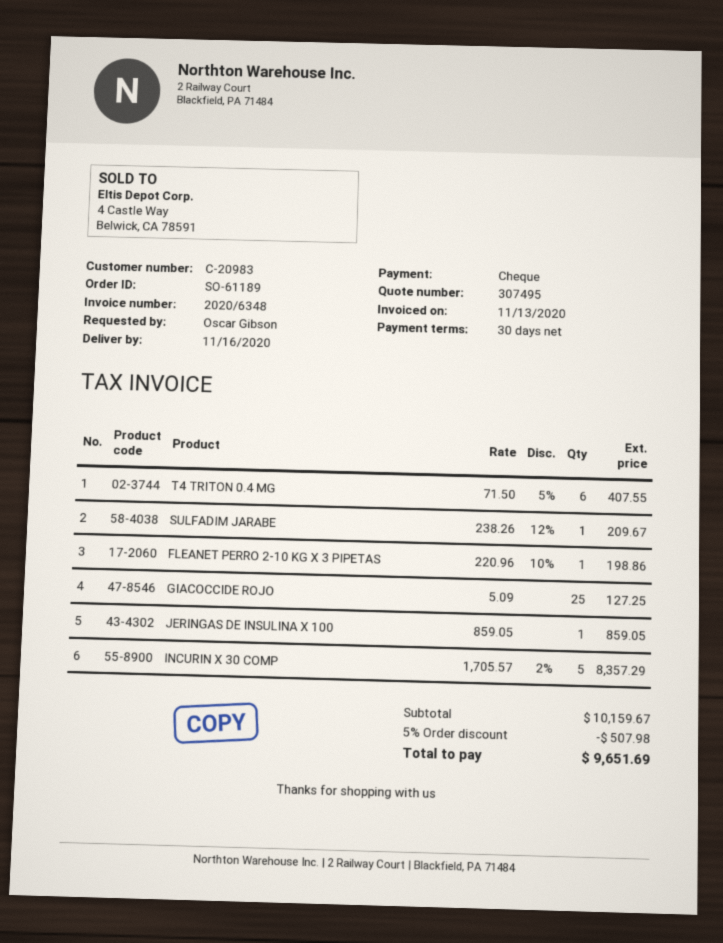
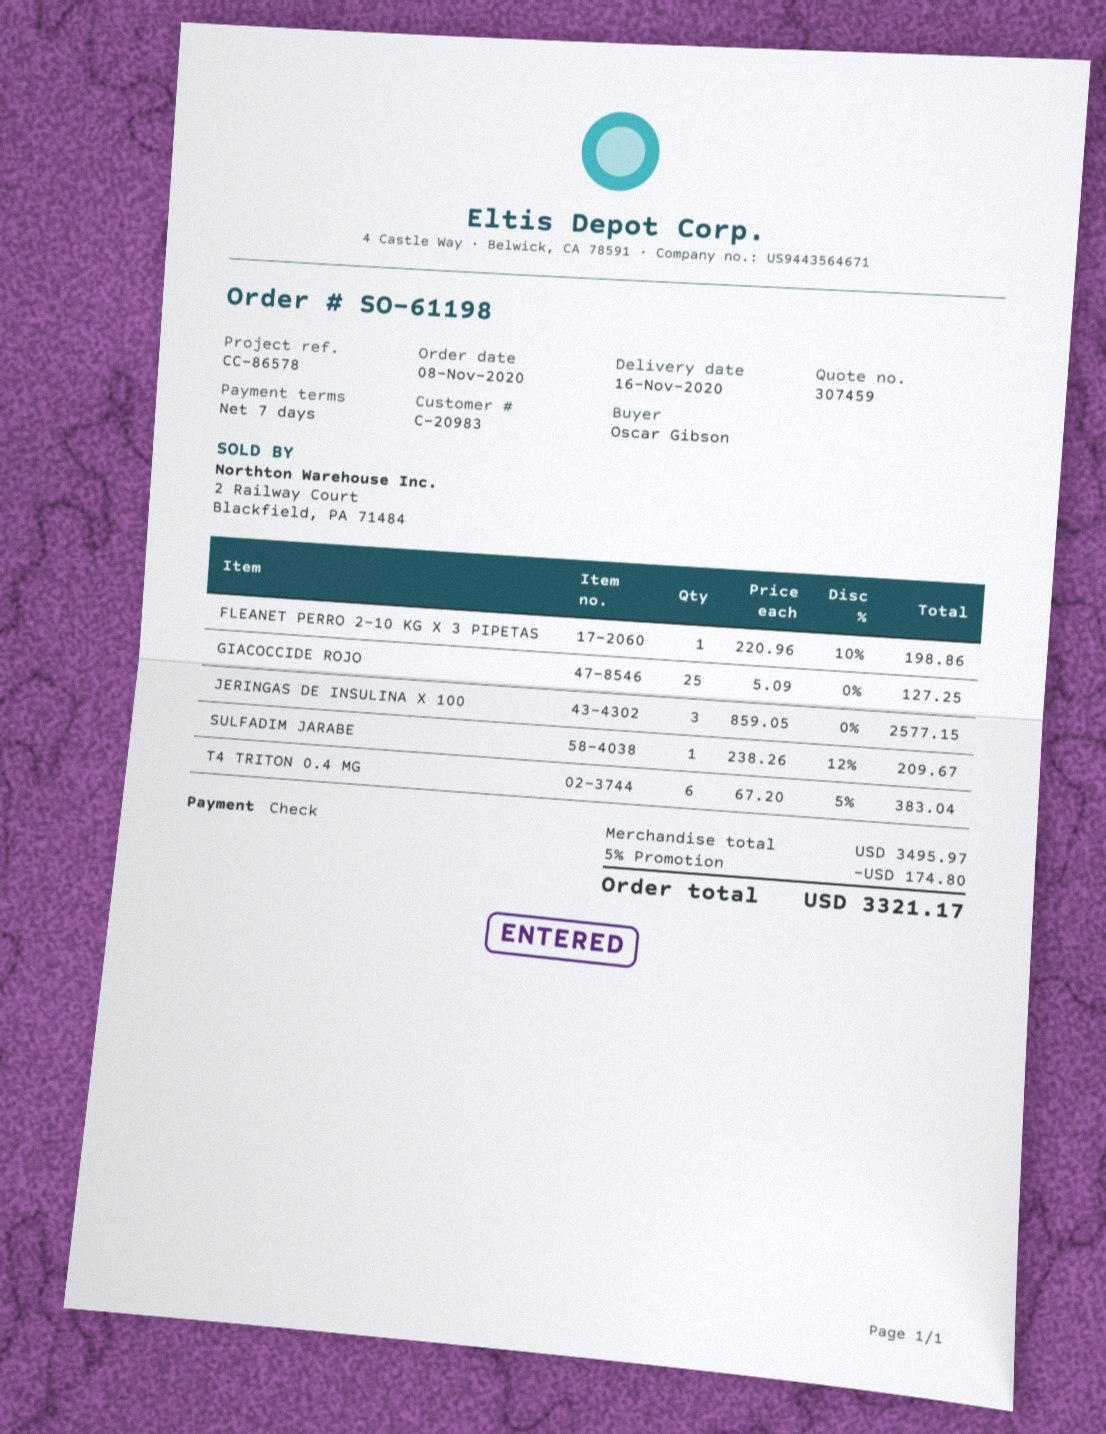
quote number: 307495 -> 307459
order number: SO-61189 -> SO-61198
payment terms: 30 days -> 7 days
T4 TRITON 0.4 MG: 6 x 71.50 - 5% = 407.55 -> 6 x 67.20 - 5% = 383.04
JERINGAS DE INSULINA X 100: 1 x 859.05 = 859.05 -> 3 x 859.05 = 2577.15
INCURIN X 30 COMP: 5 x 1705.57 - 2% = 8357.29 -> none
subtotal: 10159.67 -> 3495.97
discount: 5% = 507.98 -> 5% = 174.80
total: 9651.69 -> 3321.17

